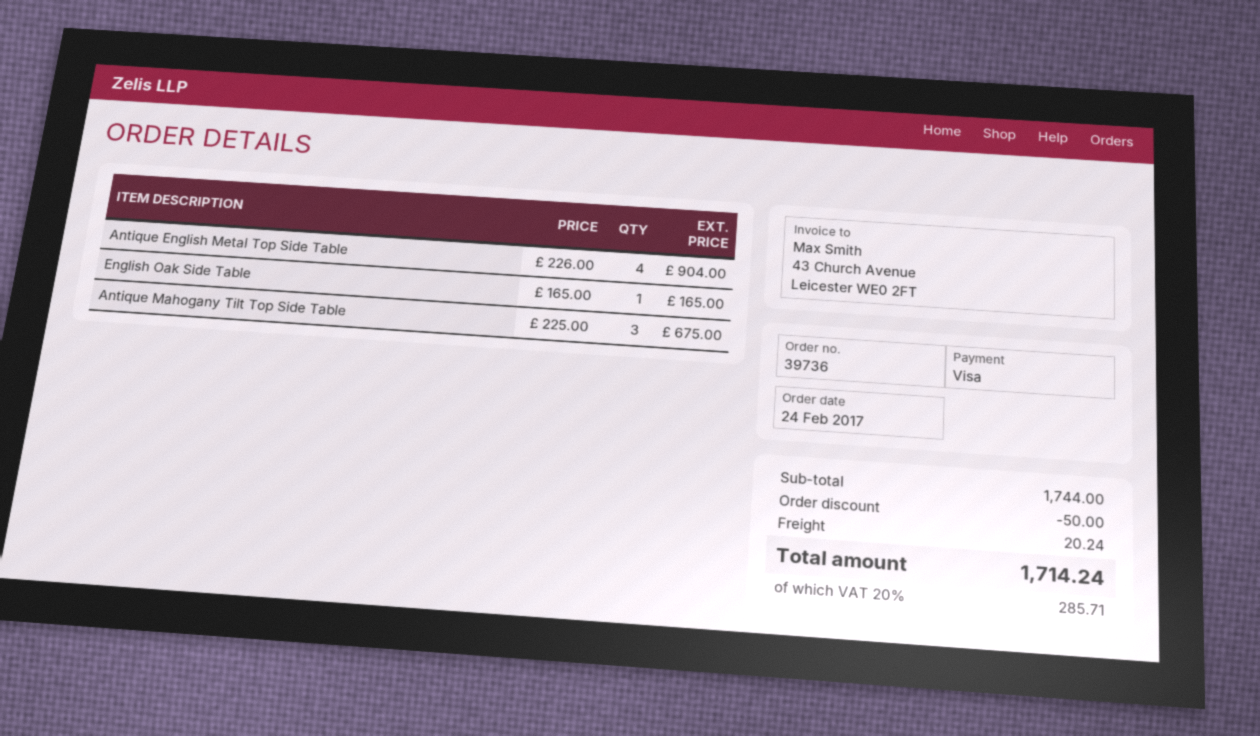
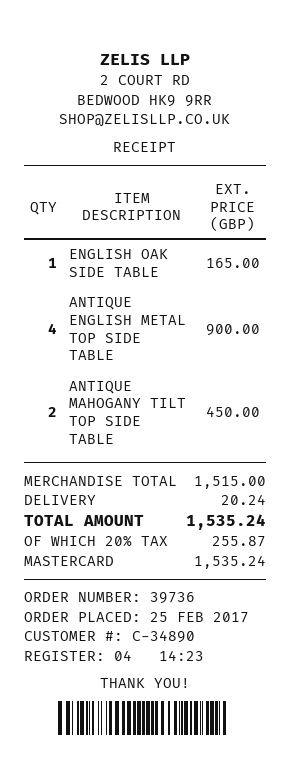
order date: 2017-02-24 -> 2017-02-25
payment method: Visa -> Mastercard
Antique English Metal Top Side Table: 4 for 904.00 -> 4 for 900.00
Antique Mahogany Tilt Top Side Table: 3 for 675.00 -> 2 for 450.00
subtotal: 1744.00 -> 1515.00
discount: 50.00 -> none
tax: 20% = 285.71 -> 20% = 255.87
total: 1714.24 -> 1535.24

